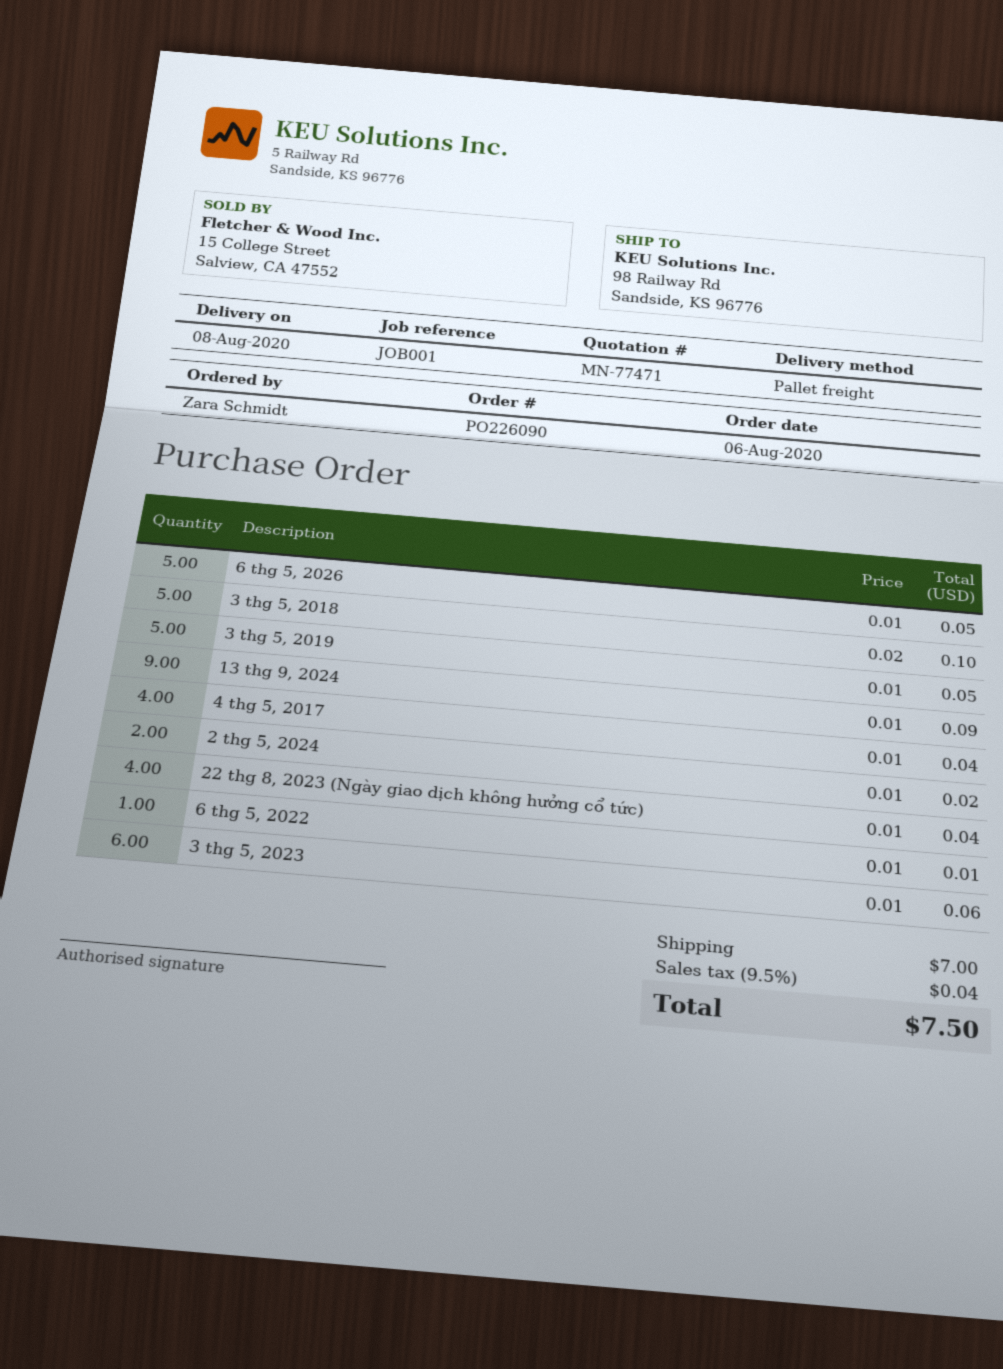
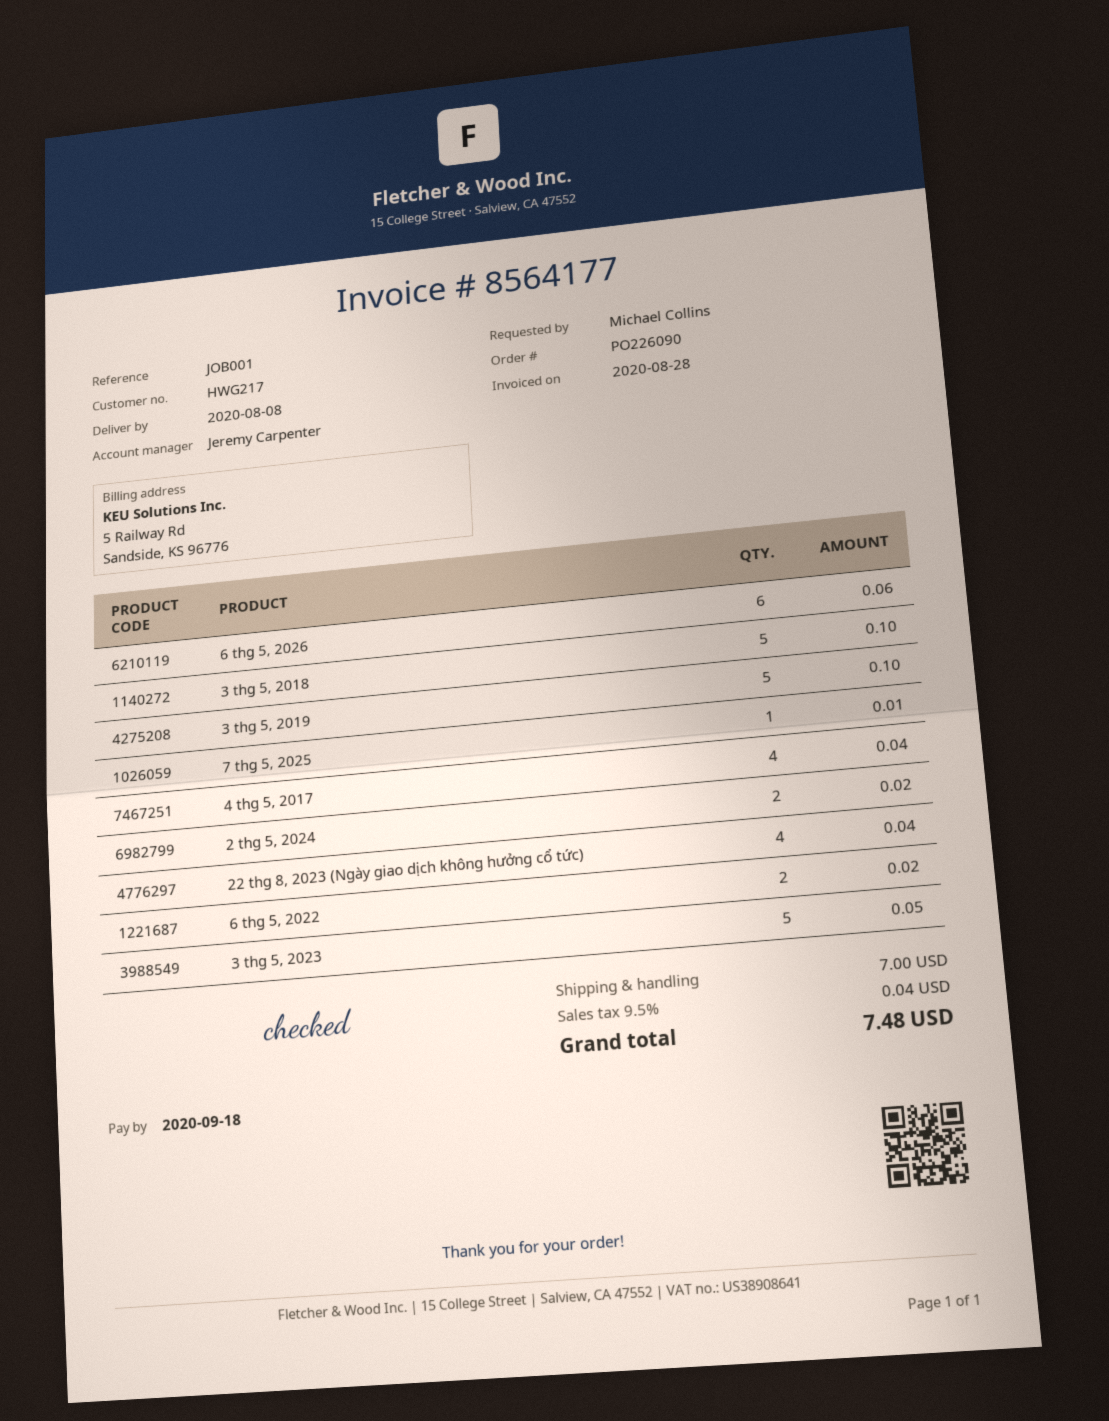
ordered by: Zara Schmidt -> Michael Collins
6 thg 5, 2026: 5 for 0.05 -> 6 for 0.06
3 thg 5, 2019: 5 for 0.05 -> 5 for 0.10
13 thg 9, 2024: 9 for 0.09 -> none
6 thg 5, 2022: 1 for 0.01 -> 2 for 0.02
3 thg 5, 2023: 6 for 0.06 -> 5 for 0.05
7 thg 5, 2025: none -> 1 for 0.01
total: 7.50 -> 7.48

